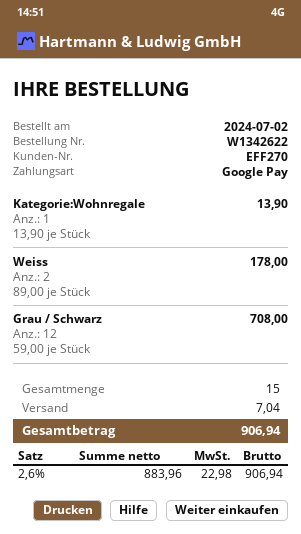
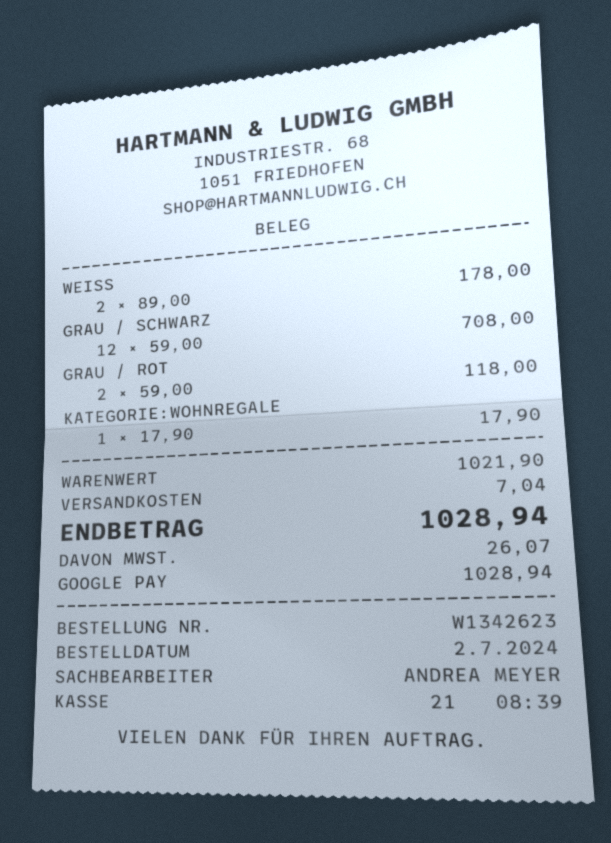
order number: W1342622 -> W1342623
Kategorie:Wohnregale: 1 x 13.90 = 13.90 -> 1 x 17.90 = 17.90
GRAU / ROT: none -> 2 x 59.00 = 118.00
tax: 22.98 -> 26.07
total: 906.94 -> 1028.94

